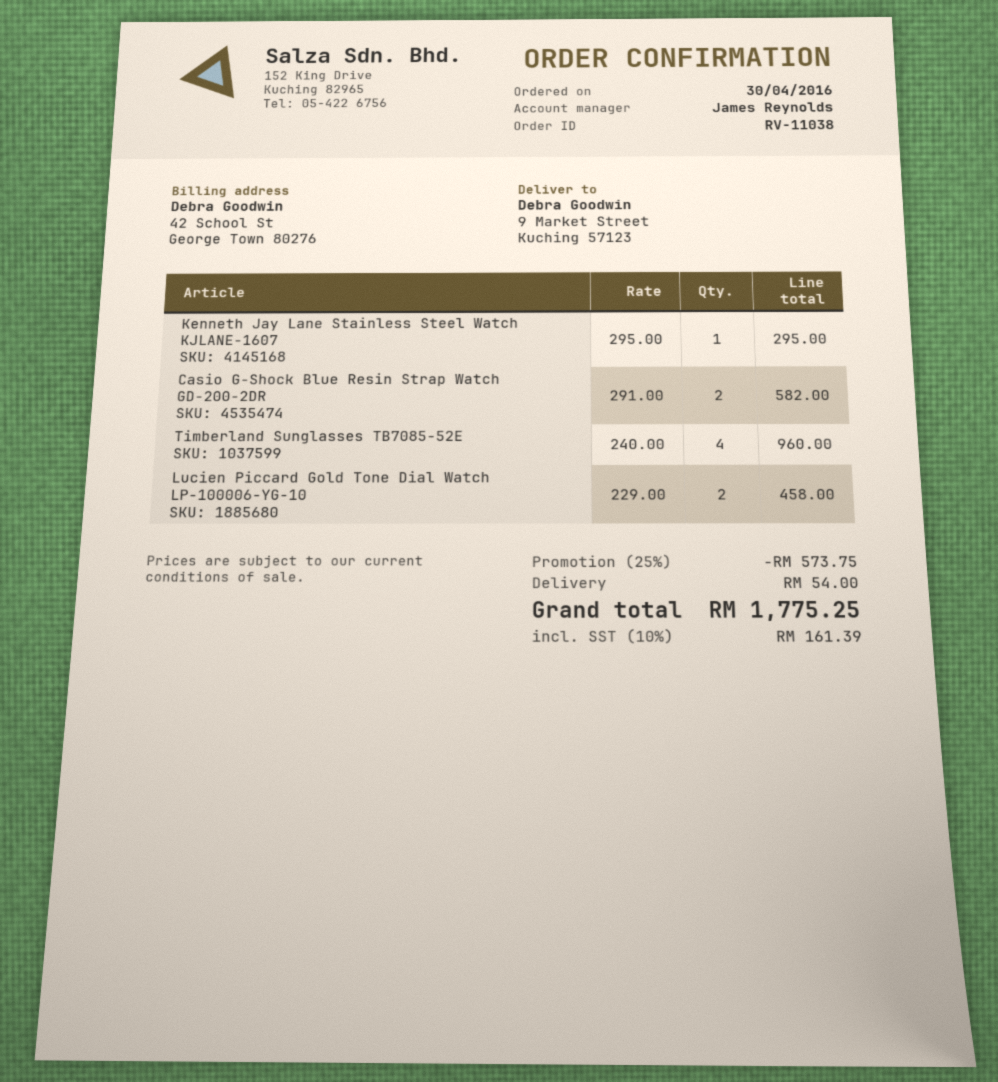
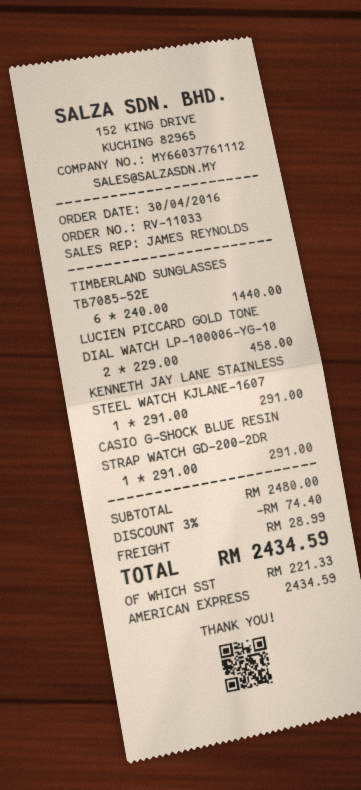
order number: RV-11038 -> RV-11033
Kenneth Jay Lane Stainless Steel Watch KJLANE-1607: 1 x 295.00 = 295.00 -> 1 x 291.00 = 291.00
Casio G-Shock Blue Resin Strap Watch GD-200-2DR: 2 x 291.00 = 582.00 -> 1 x 291.00 = 291.00
Timberland Sunglasses TB7085-52E: 4 x 240.00 = 960.00 -> 6 x 240.00 = 1440.00
discount: 25% = 573.75 -> 3% = 74.40
shipping: 54.00 -> 28.99
tax: 161.39 -> 221.33
total: 1775.25 -> 2434.59

